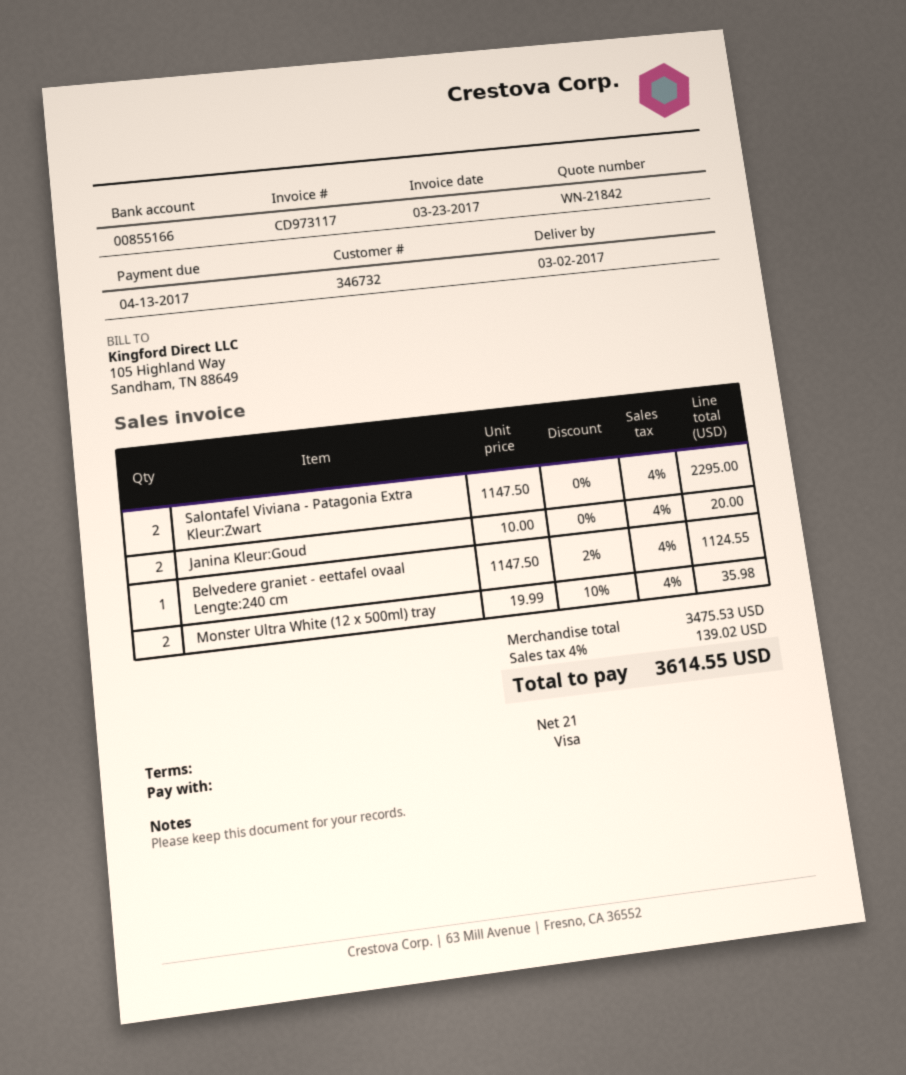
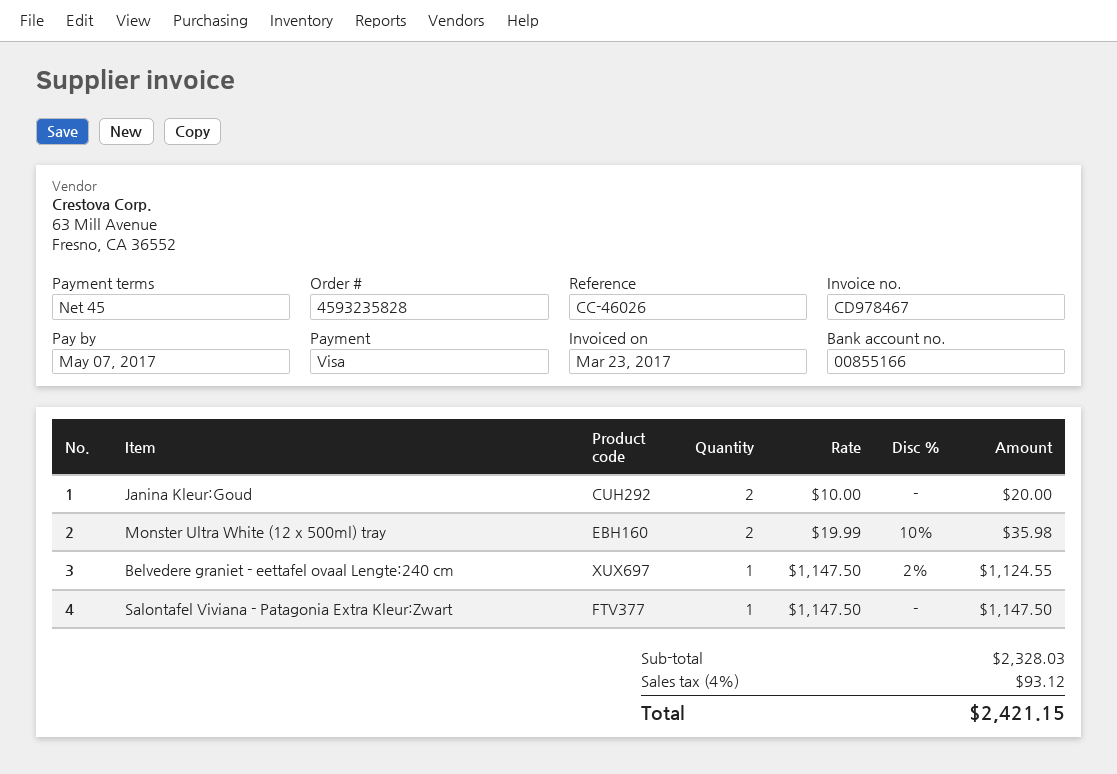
invoice number: CD973117 -> CD978467
payment terms: 21 days -> 45 days
due date: 2017-04-13 -> 2017-05-07
Salontafel Viviana - Patagonia Extra Kleur:Zwart: 2 x 1147.50 = 2295.00 -> 1 x 1147.50 = 1147.50
subtotal: 3475.53 -> 2328.03
tax: 4% = 139.02 -> 4% = 93.12
total: 3614.55 -> 2421.15

